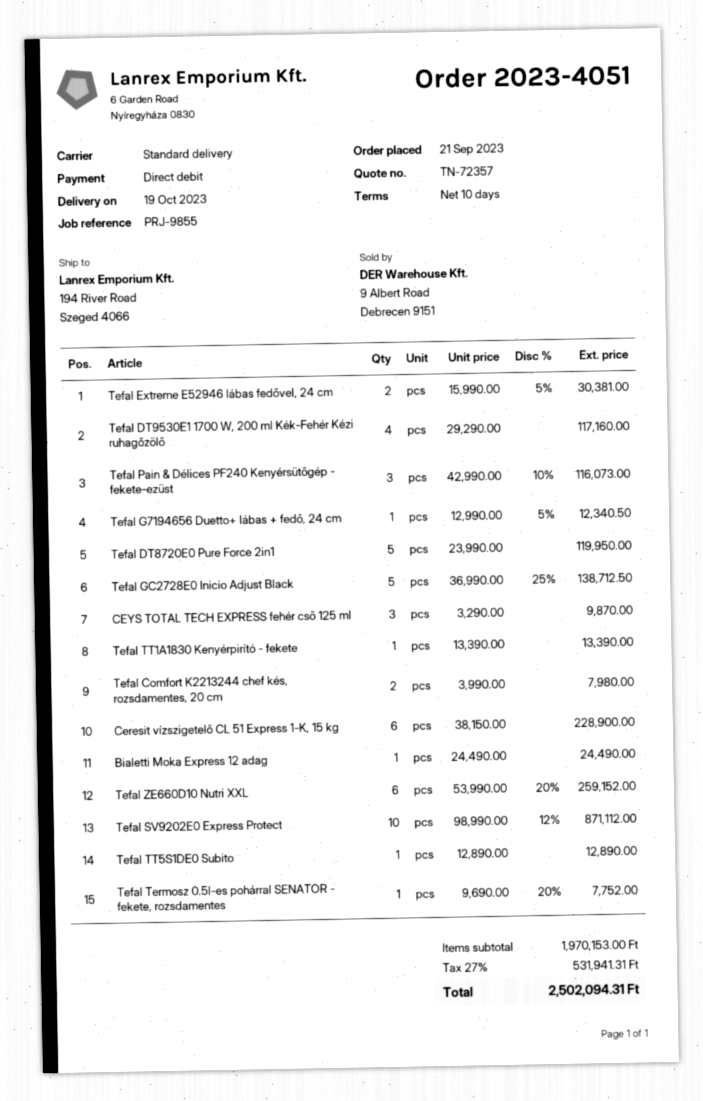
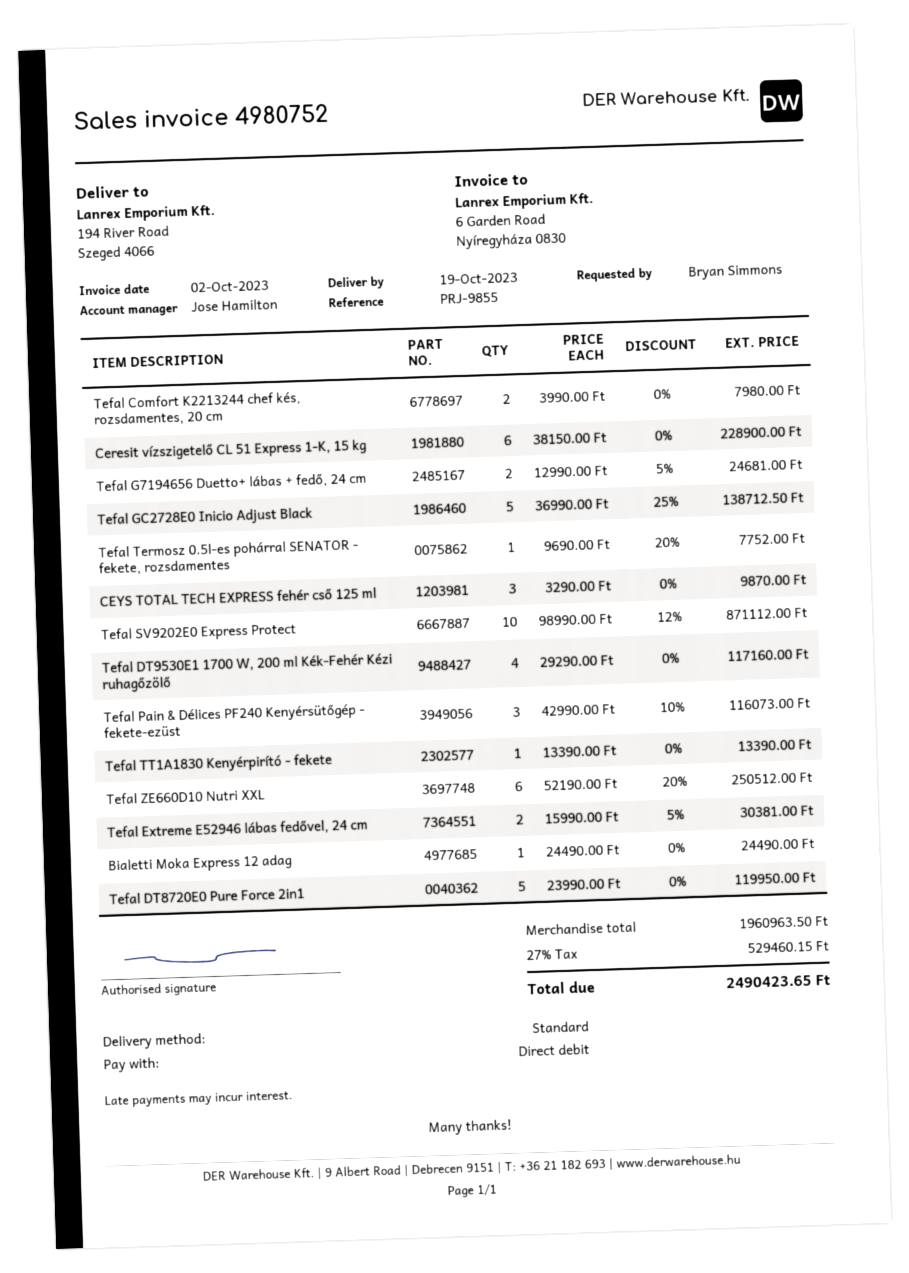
Tefal G7194656 Duetto+ lábas + fedő, 24 cm: 1 x 12990.00 - 5% = 12340.50 -> 2 x 12990.00 - 5% = 24681.00
Tefal ZE660D10 Nutri XXL: 6 x 53990.00 - 20% = 259152.00 -> 6 x 52190.00 - 20% = 250512.00
Tefal TT5S1DE0 Subito: 1 x 12890.00 = 12890.00 -> none
subtotal: 1970153.00 -> 1960963.50
tax: 27% = 531941.31 -> 27% = 529460.15
total: 2502094.31 -> 2490423.65

